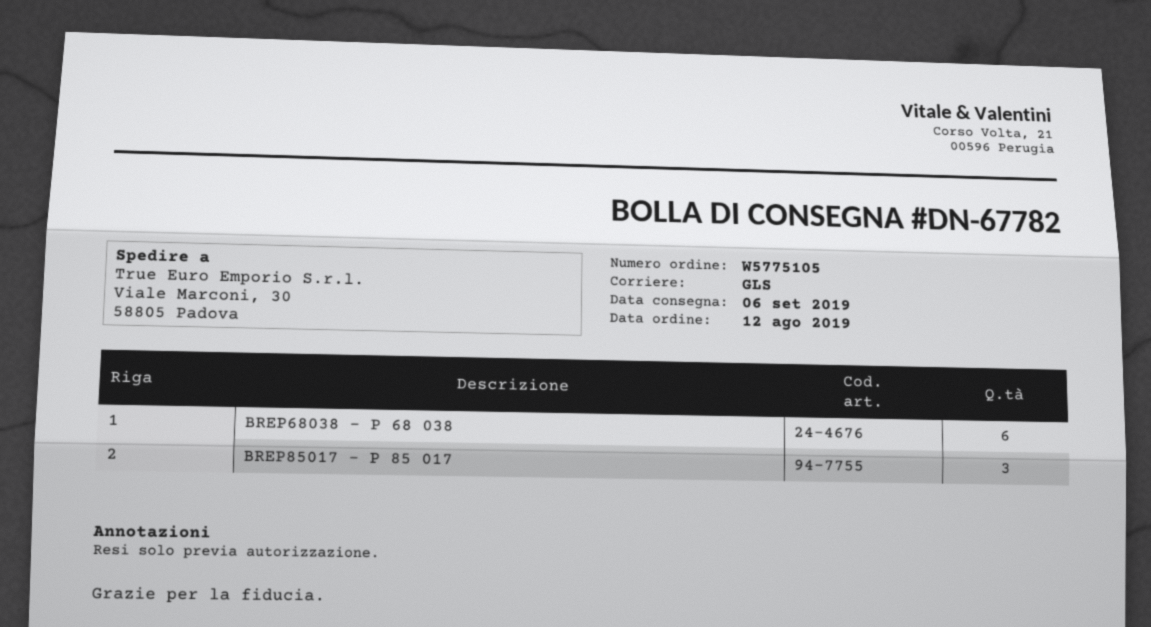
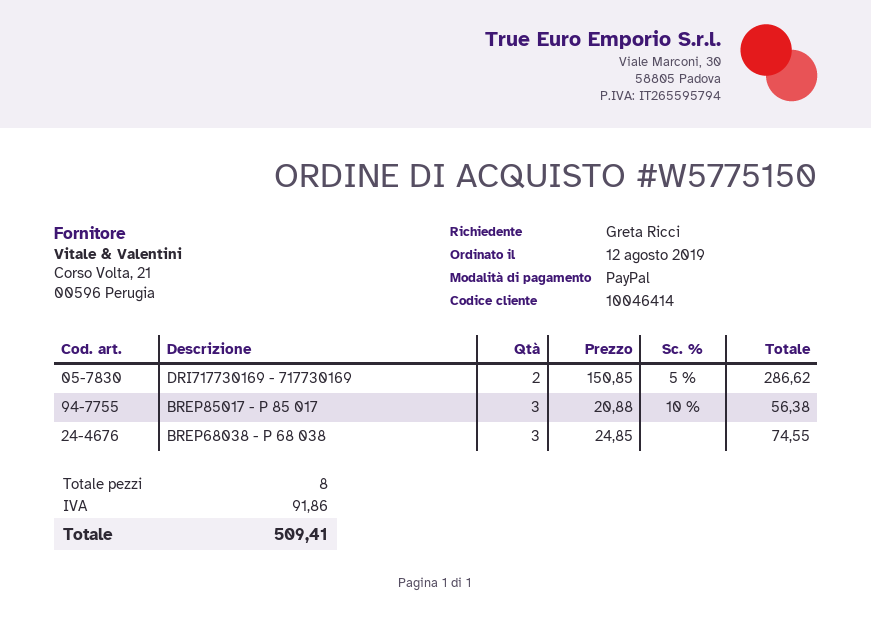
order number: W5775105 -> W5775150
BREP68038 - P 68 038: 6 -> 3
DRI717730169 - 717730169: none -> 2

